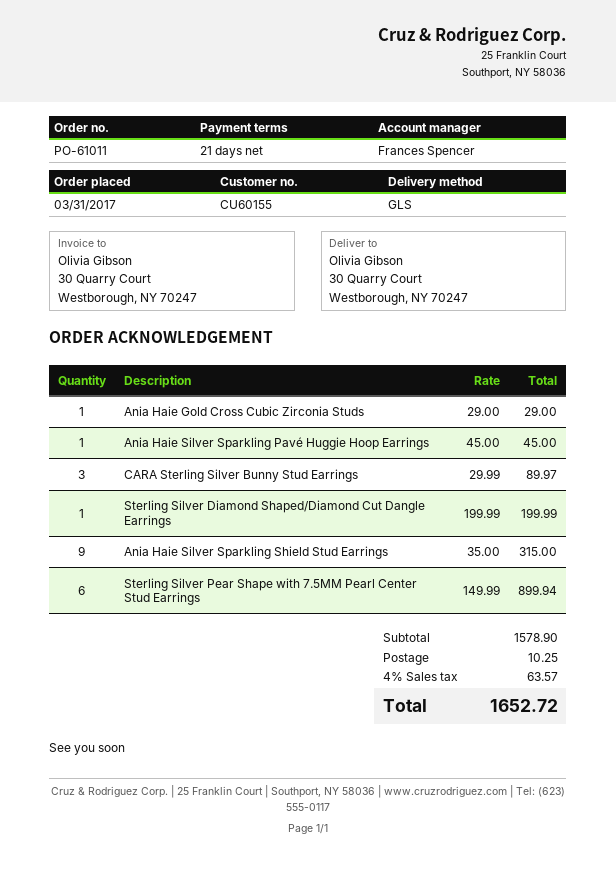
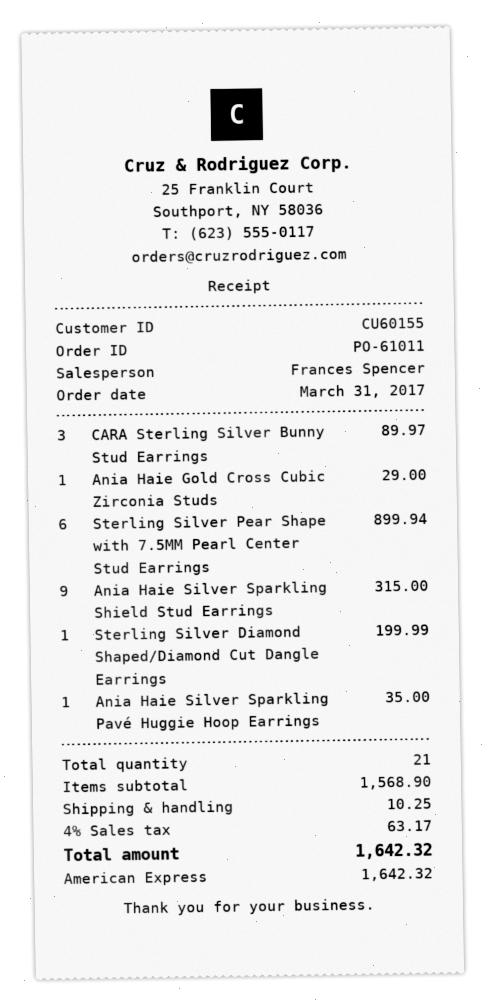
Ania Haie Silver Sparkling Pavé Huggie Hoop Earrings: 1 for 45.00 -> 1 for 35.00
subtotal: 1578.90 -> 1568.90
tax: 4% = 63.57 -> 4% = 63.17
total: 1652.72 -> 1642.32

